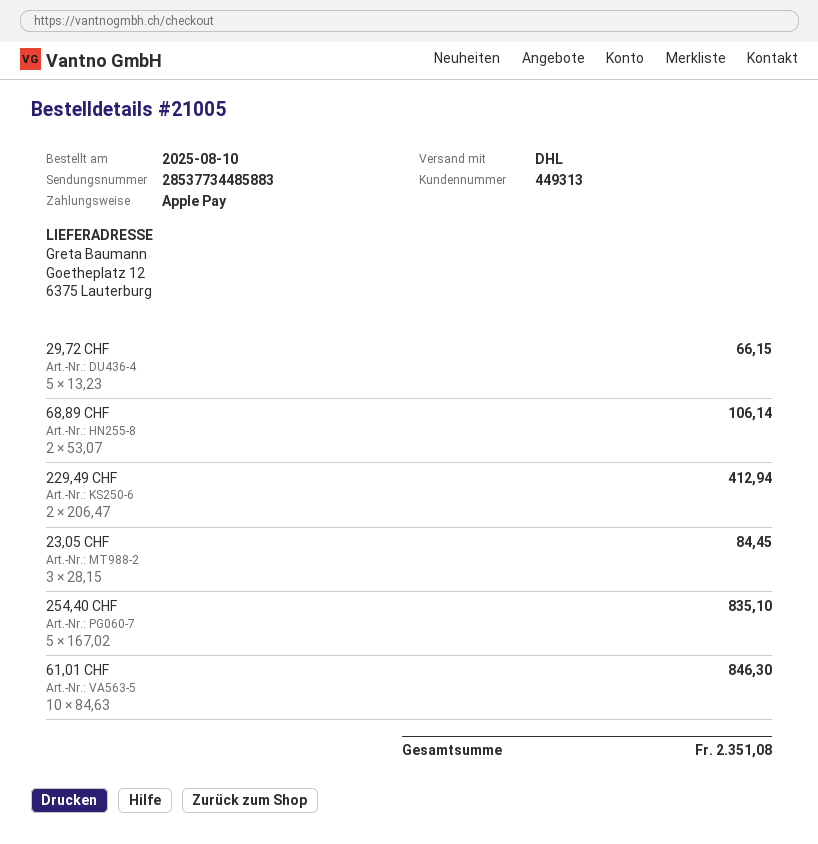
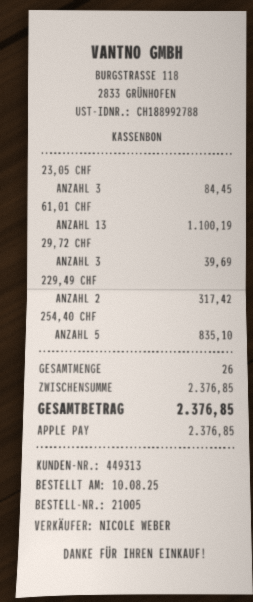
29,72 CHF: 5 for 66.15 -> 3 for 39.69
68,89 CHF: 2 for 106.14 -> none
229,49 CHF: 2 for 412.94 -> 2 for 317.42
61,01 CHF: 10 for 846.30 -> 13 for 1100.19
total: 2351.08 -> 2376.85

